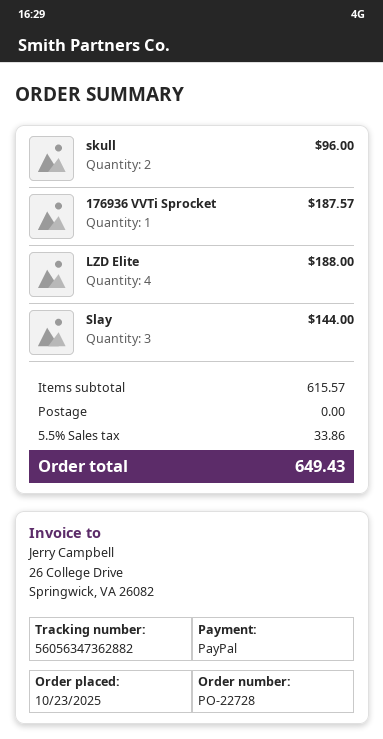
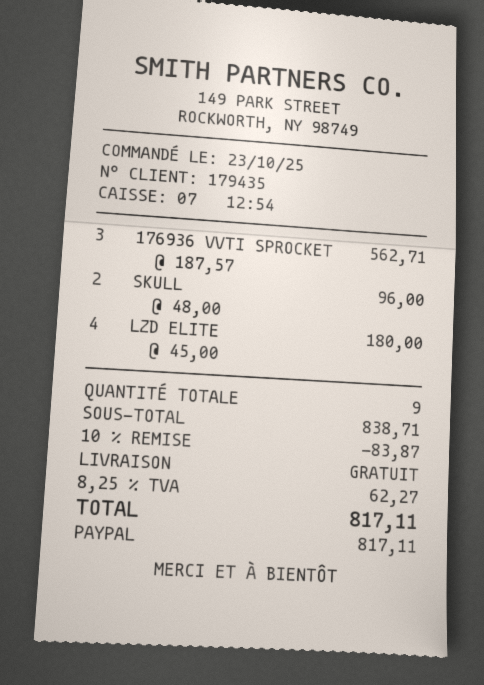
176936 VVTi Sprocket: 1 for 187.57 -> 3 for 562.71
LZD Elite: 4 for 188.00 -> 4 for 180.00
Slay: 3 for 144.00 -> none
subtotal: 615.57 -> 838.71
discount: none -> 10% = 83.87
tax: 5.5% = 33.86 -> 8.25% = 62.27
total: 649.43 -> 817.11

